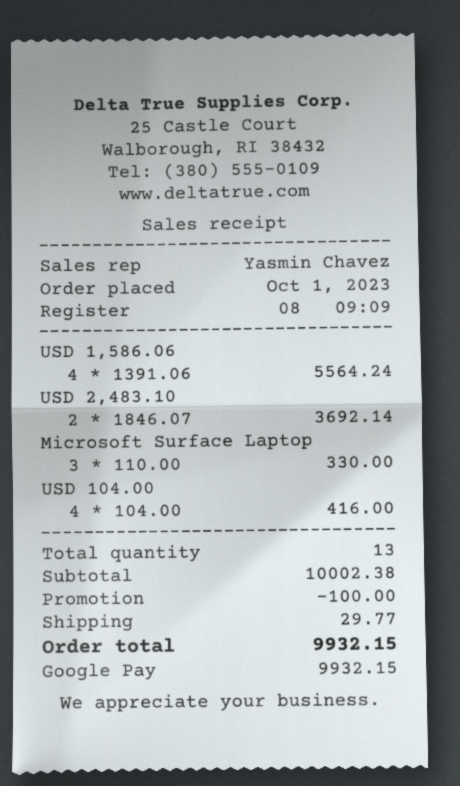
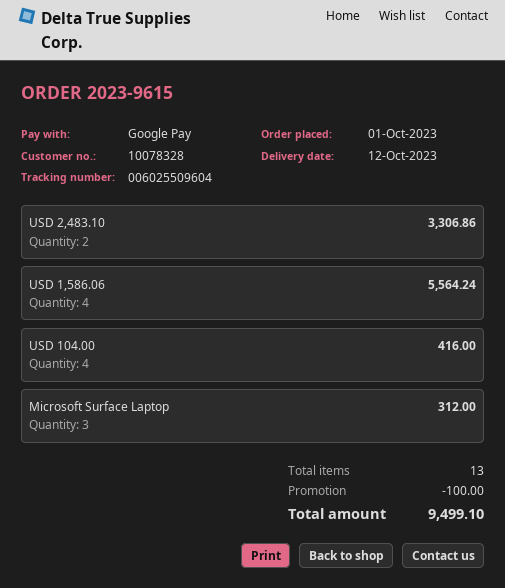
USD 2,483.10: 2 for 3692.14 -> 2 for 3306.86
Microsoft Surface Laptop: 3 for 330.00 -> 3 for 312.00
shipping: 29.77 -> none
total: 9932.15 -> 9499.10

